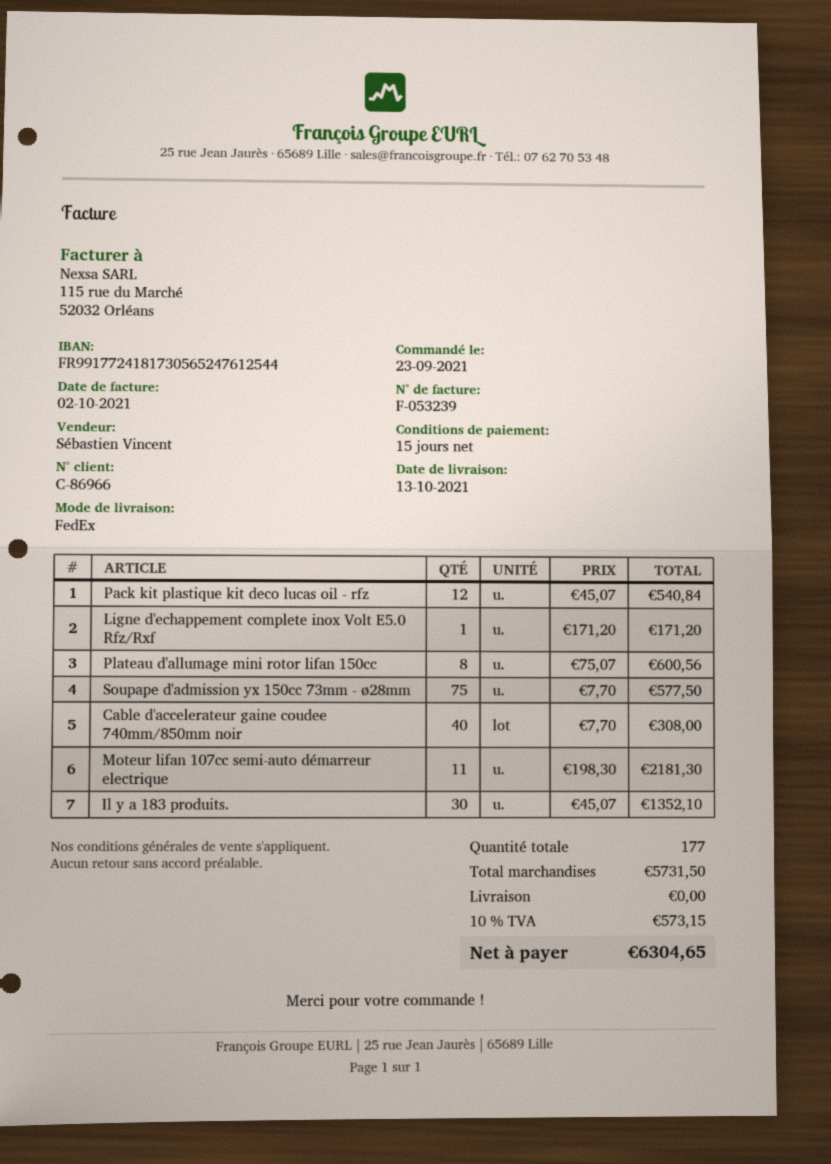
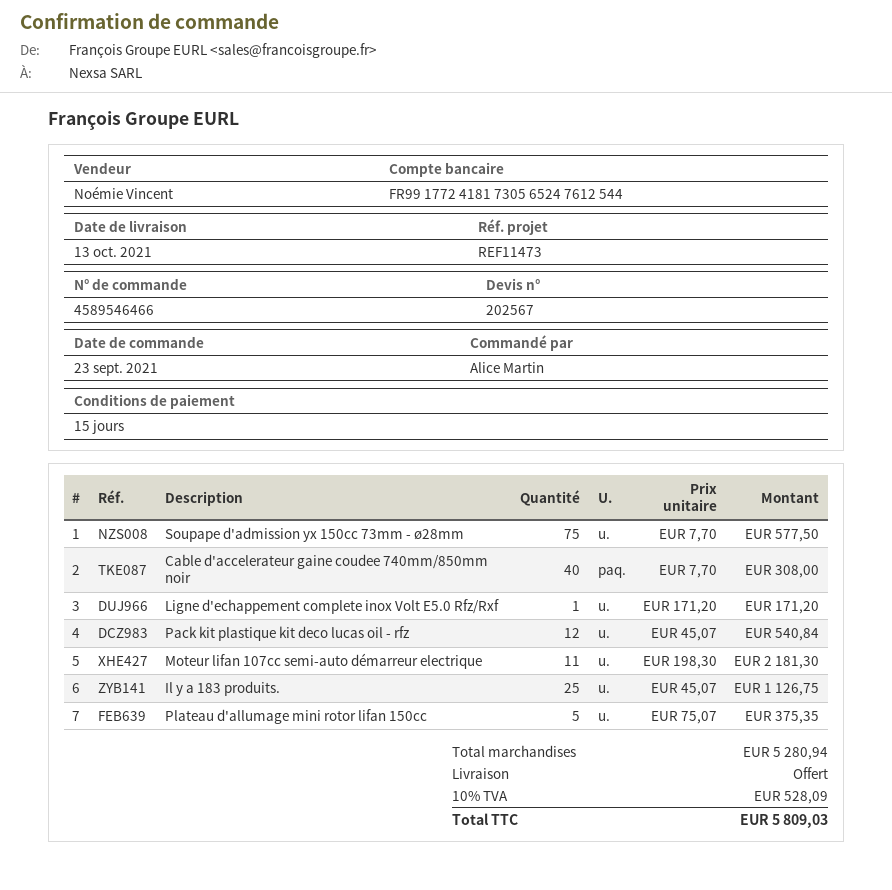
sales rep: Sébastien Vincent -> Noémie Vincent
Plateau d'allumage mini rotor lifan 150cc: 8 x 75.07 = 600.56 -> 5 x 75.07 = 375.35
Il y a 183 produits.: 30 x 45.07 = 1352.10 -> 25 x 45.07 = 1126.75
subtotal: 5731.50 -> 5280.94
tax: 10% = 573.15 -> 10% = 528.09
total: 6304.65 -> 5809.03

